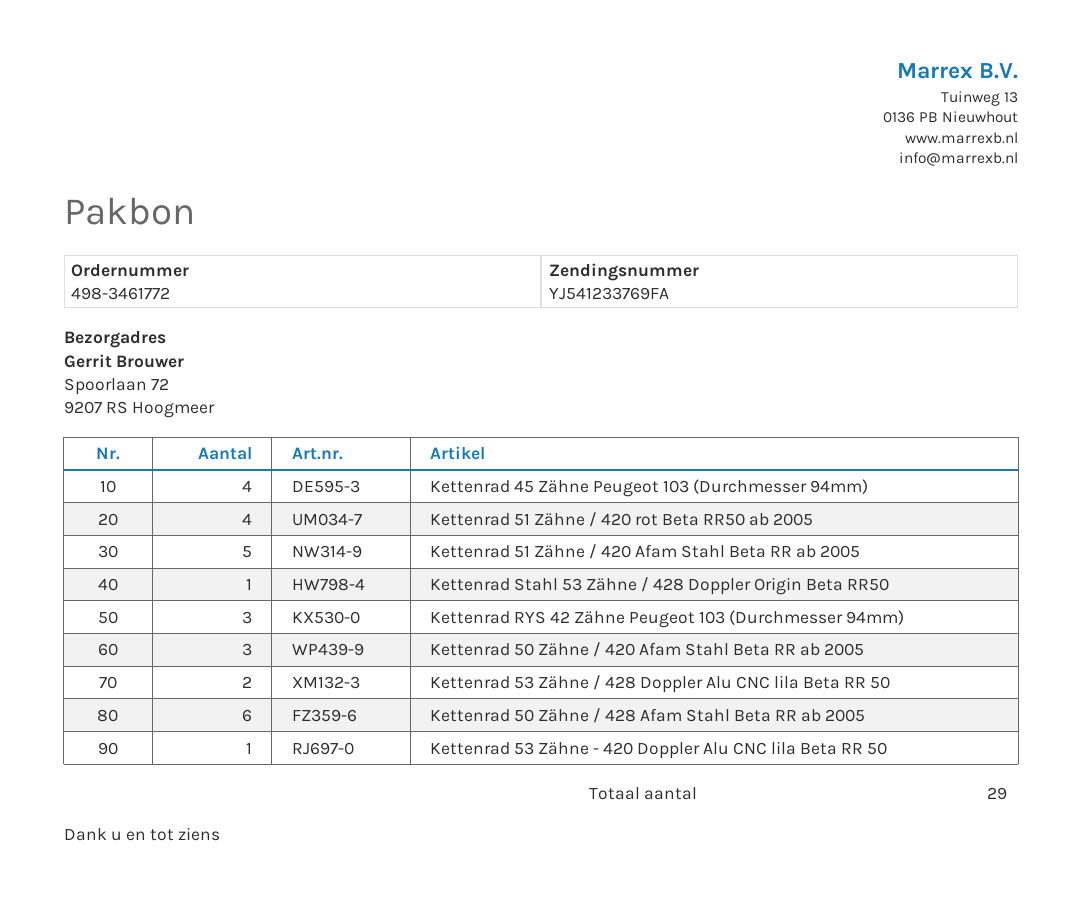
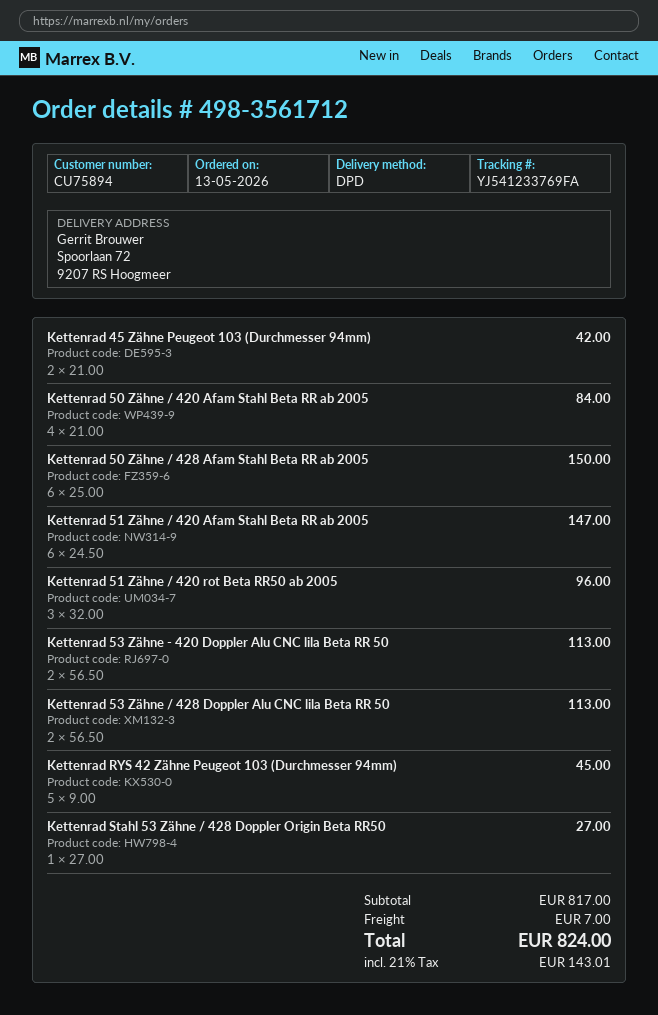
order number: 498-3461772 -> 498-3561712
Kettenrad 45 Zähne Peugeot 103 (Durchmesser 94mm): 4 -> 2
Kettenrad 51 Zähne / 420 rot Beta RR50 ab 2005: 4 -> 3
Kettenrad 51 Zähne / 420 Afam Stahl Beta RR ab 2005: 5 -> 6
Kettenrad RYS 42 Zähne Peugeot 103 (Durchmesser 94mm): 3 -> 5
Kettenrad 50 Zähne / 420 Afam Stahl Beta RR ab 2005: 3 -> 4
Kettenrad 53 Zähne - 420 Doppler Alu CNC lila Beta RR 50: 1 -> 2

